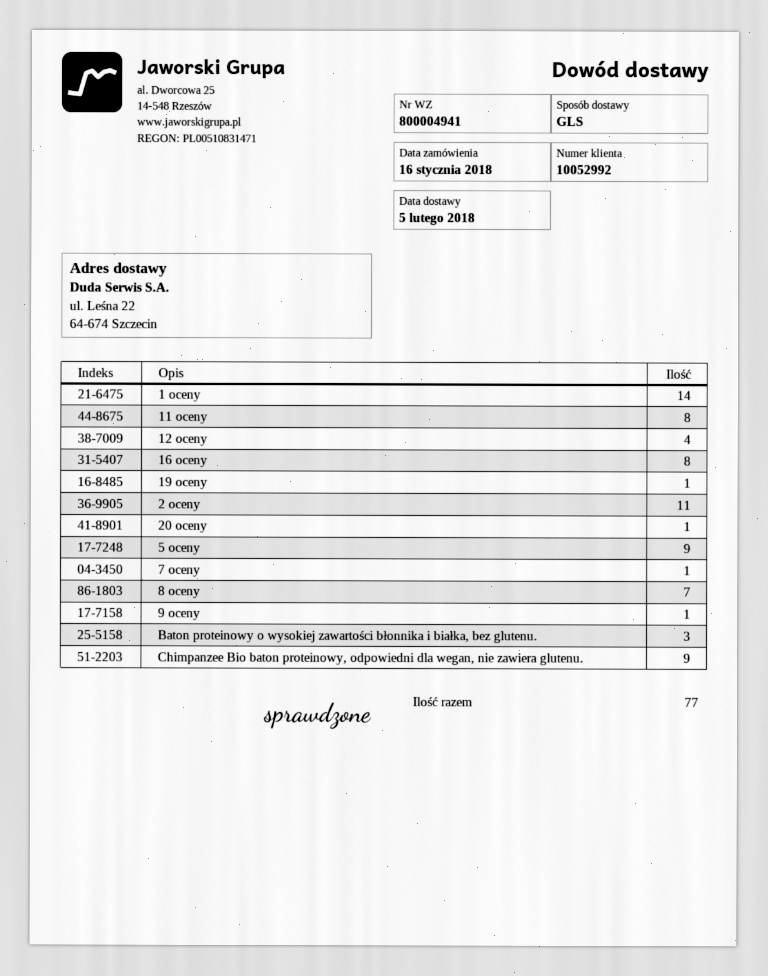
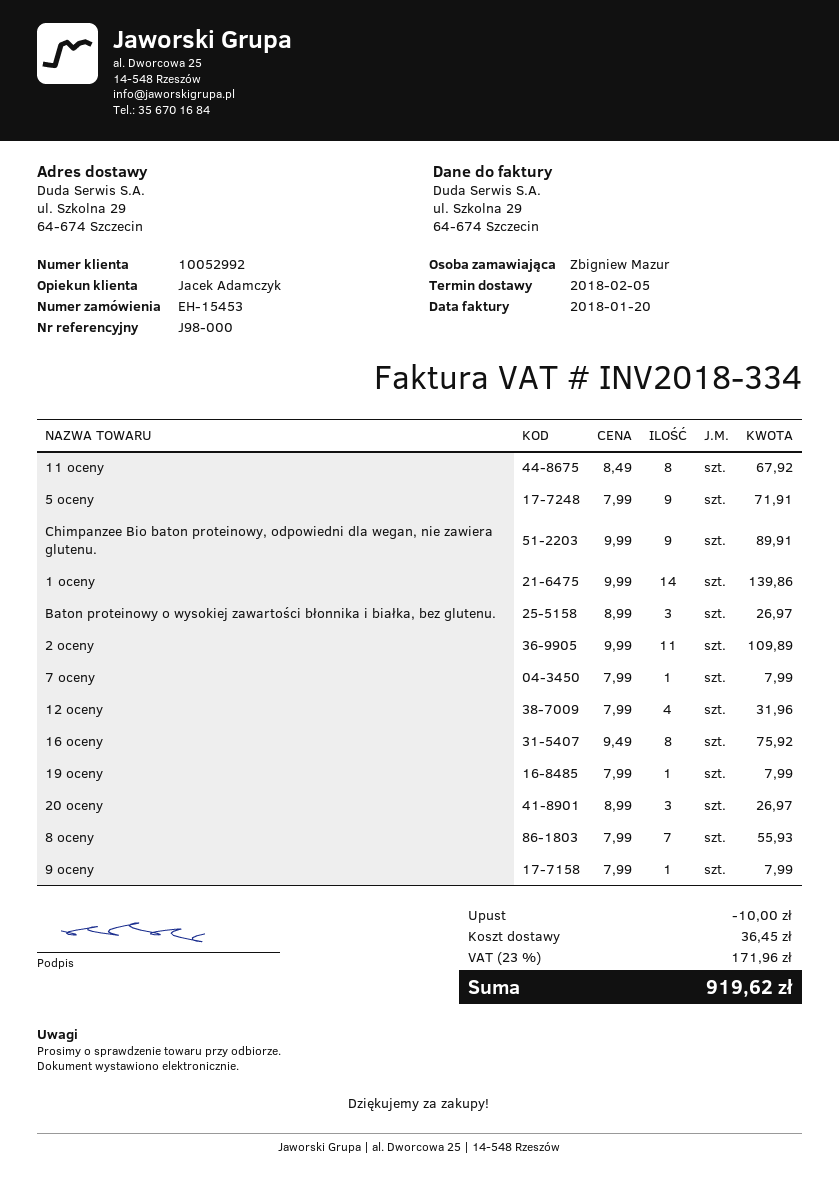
ship to: ul. Leśna 22, 64-674 Szczecin -> ul. Szkolna 29, 64-674 Szczecin
20 oceny: 1 -> 3

